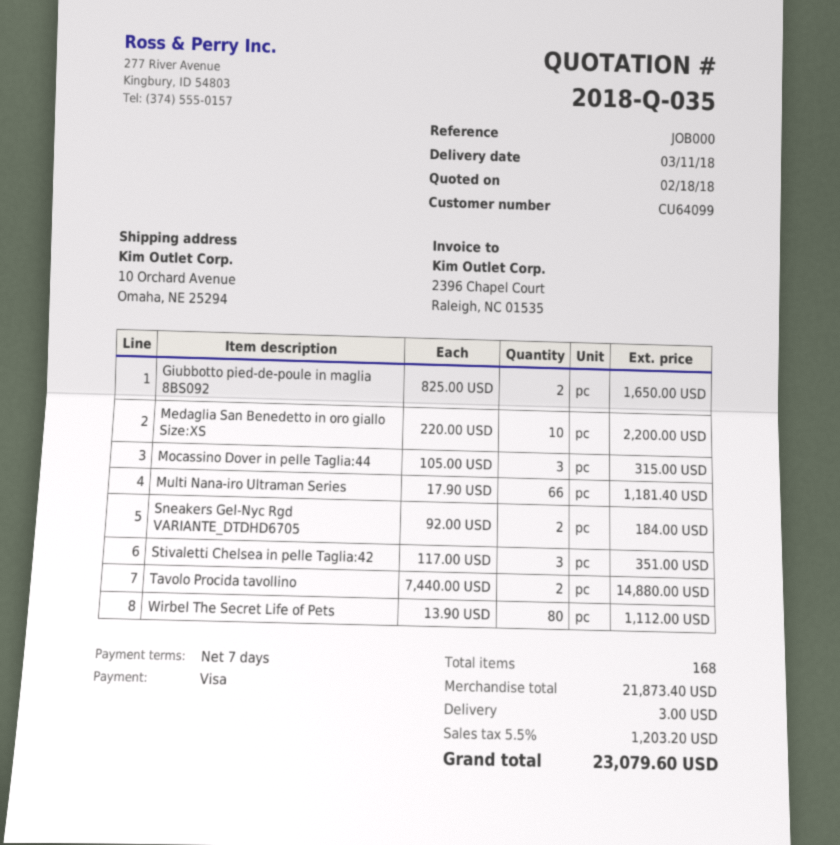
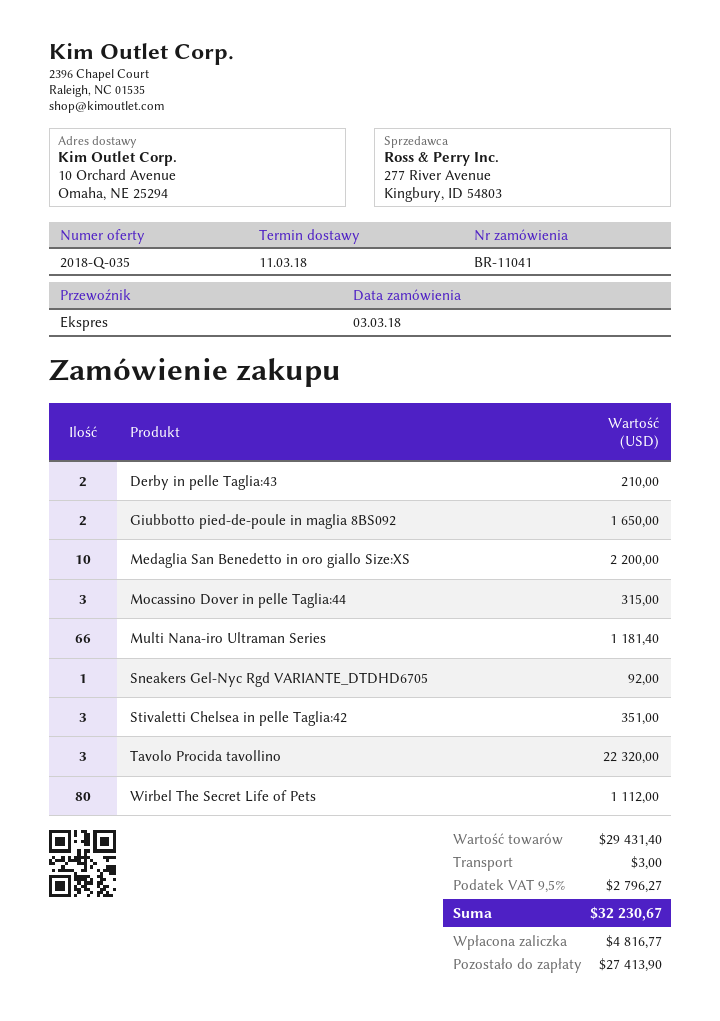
Sneakers Gel-Nyc Rgd VARIANTE_DTDHD6705: 2 for 184.00 -> 1 for 92.00
Tavolo Procida tavollino: 2 for 14880.00 -> 3 for 22320.00
Derby in pelle Taglia:43: none -> 2 for 210.00
subtotal: 21873.40 -> 29431.40
tax: 5.5% = 1203.20 -> 9.5% = 2796.27
total: 23079.60 -> 32230.67

